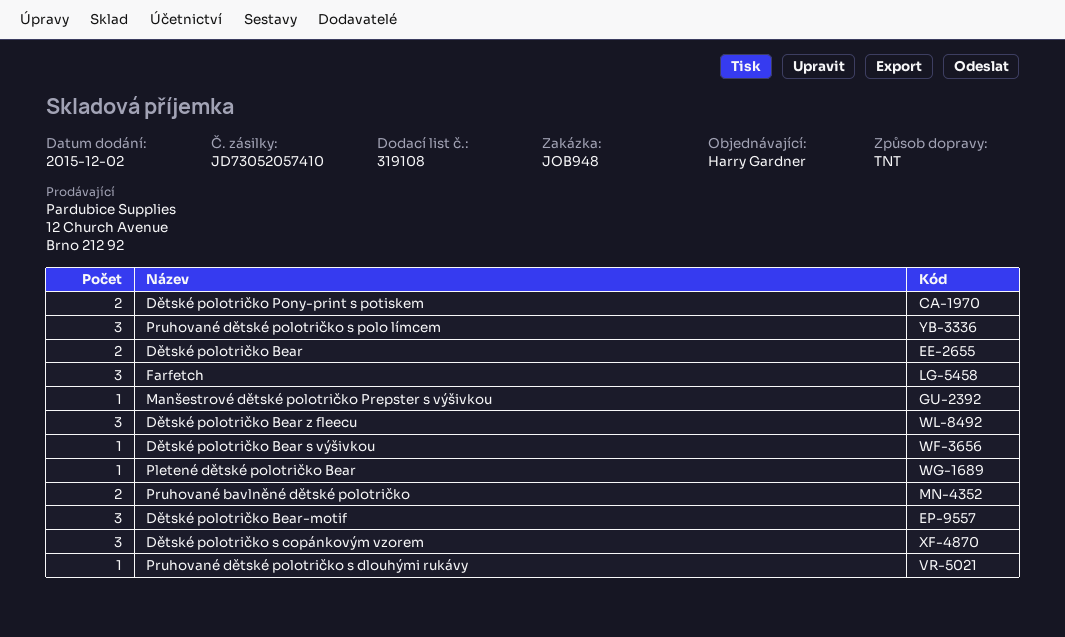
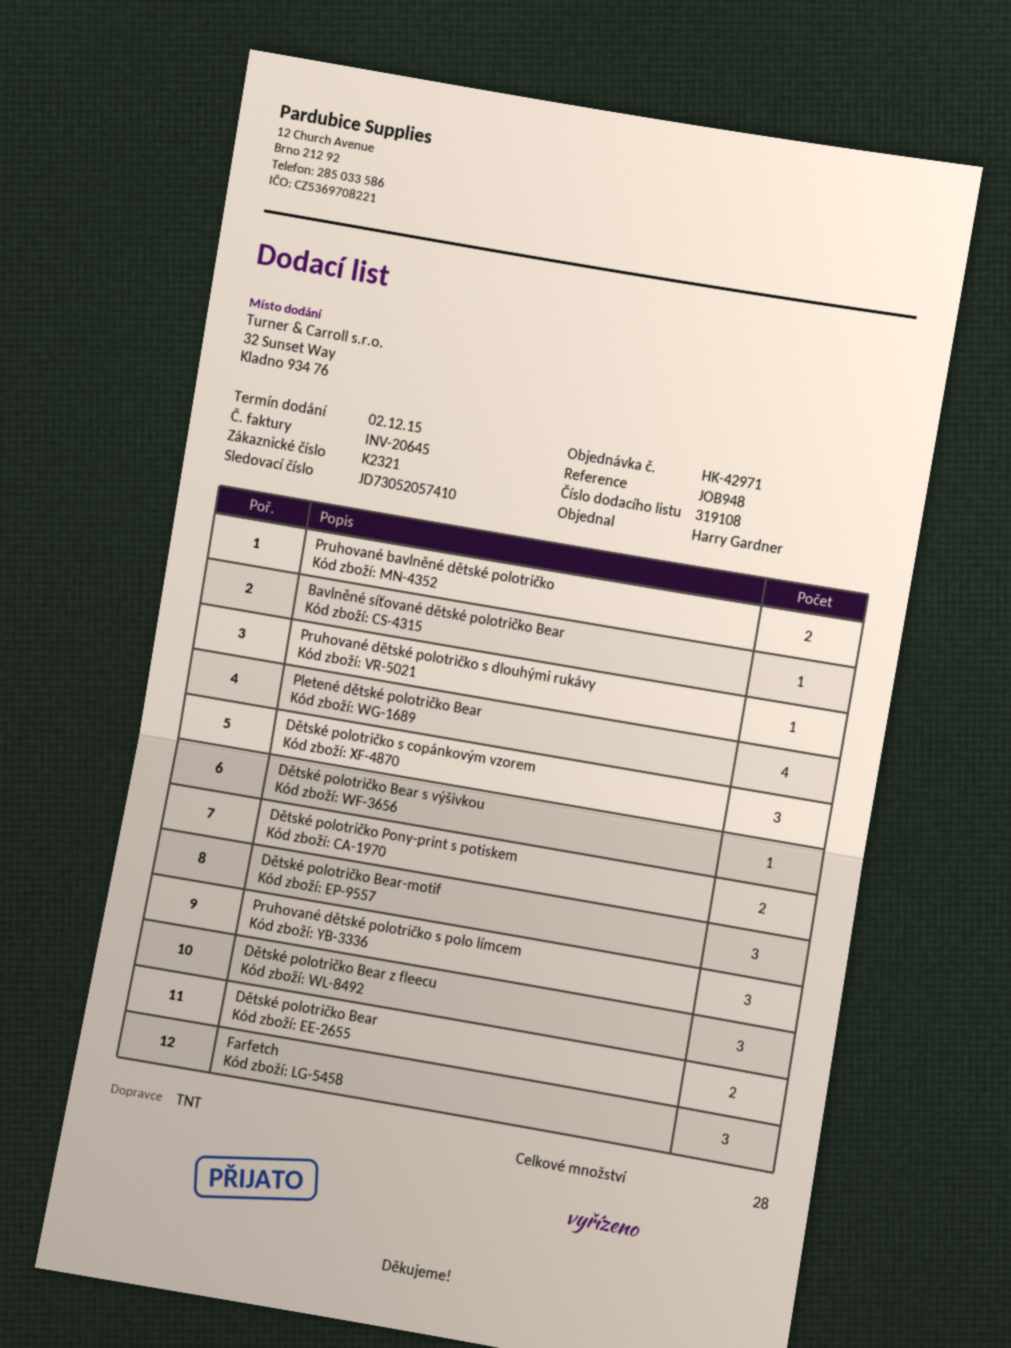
Manšestrové dětské polotričko Prepster s výšivkou: 1 -> none
Pletené dětské polotričko Bear: 1 -> 4
Bavlněné síťované dětské polotričko Bear: none -> 1

